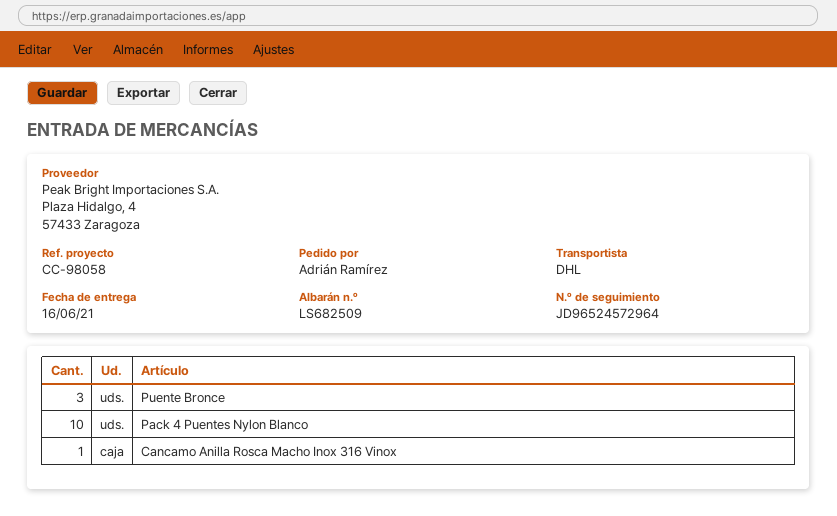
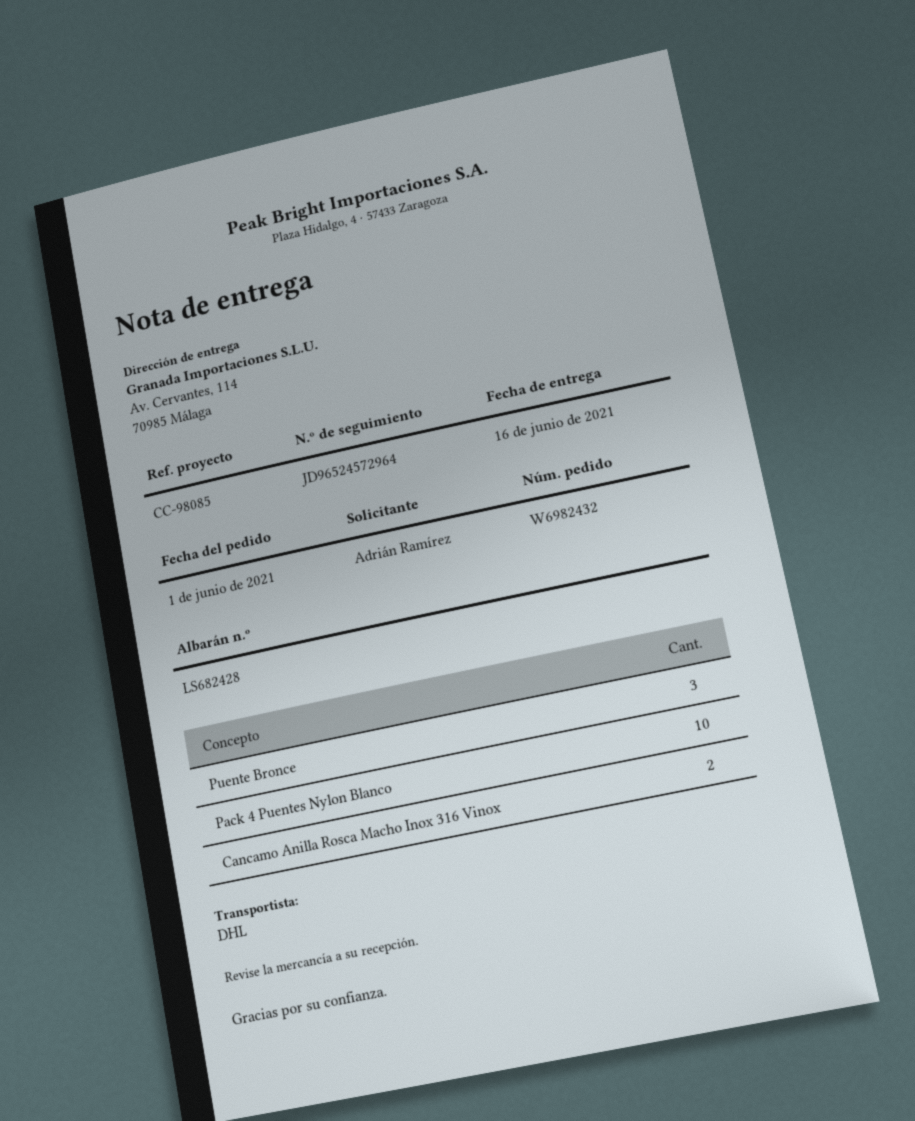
delivery note number: LS682509 -> LS682428
reference: CC-98058 -> CC-98085
Cancamo Anilla Rosca Macho Inox 316 Vinox: 1 -> 2

